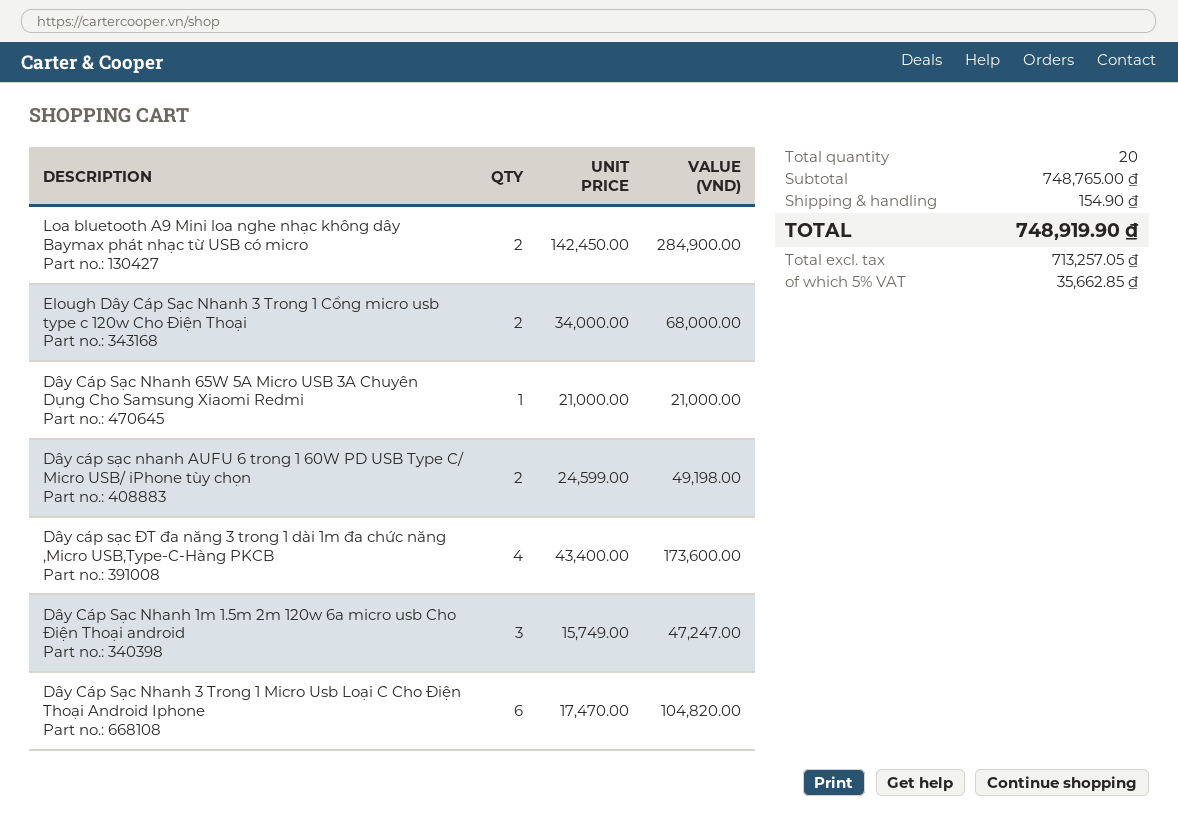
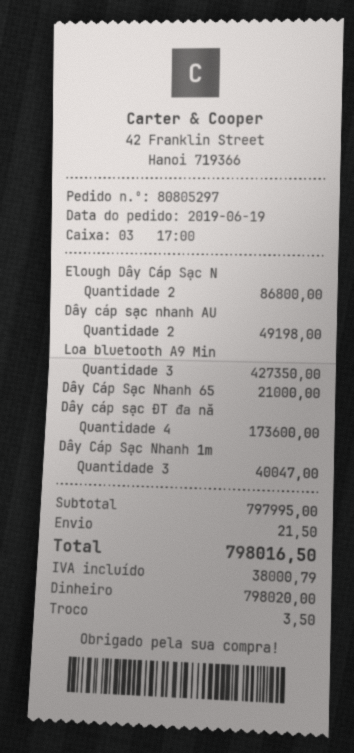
Loa bluetooth A9 Mini loa nghe nhạc không dây Baymax phát nhạc từ USB có micro: 2 for 284900.00 -> 3 for 427350.00
Elough Dây Cáp Sạc Nhanh 3 Trong 1 Cổng micro usb type c 120w Cho Điện Thoại: 2 for 68000.00 -> 2 for 86800.00
Dây Cáp Sạc Nhanh 1m 1.5m 2m 120w 6a micro usb Cho Điện Thoại android: 3 for 47247.00 -> 3 for 40047.00
Dây Cáp Sạc Nhanh 3 Trong 1 Micro Usb Loại C Cho Điện Thoại Android Iphone: 6 for 104820.00 -> none
subtotal: 748765.00 -> 797995.00
shipping: 154.90 -> 21.50
tax: 35662.85 -> 38000.79
total: 748919.90 -> 798016.50

